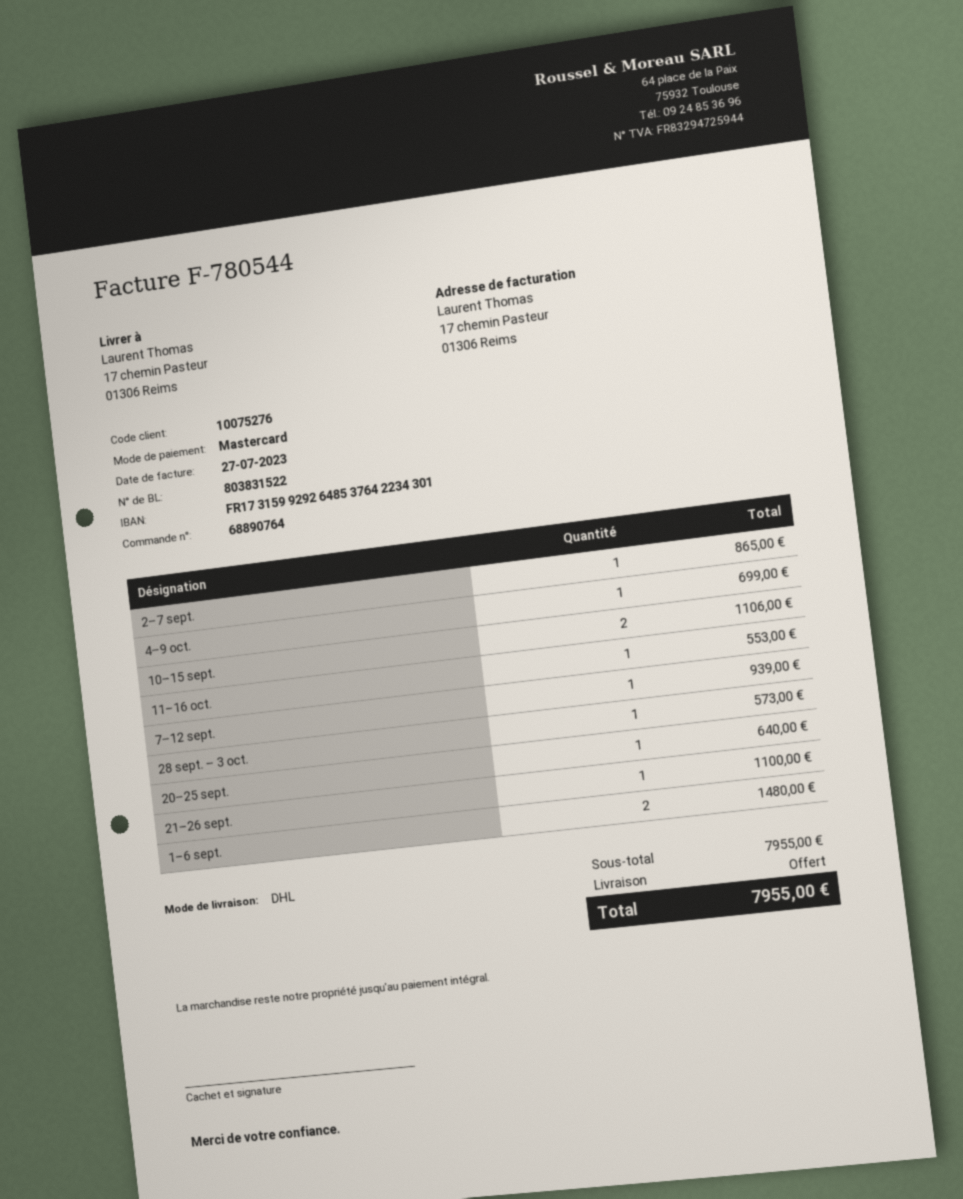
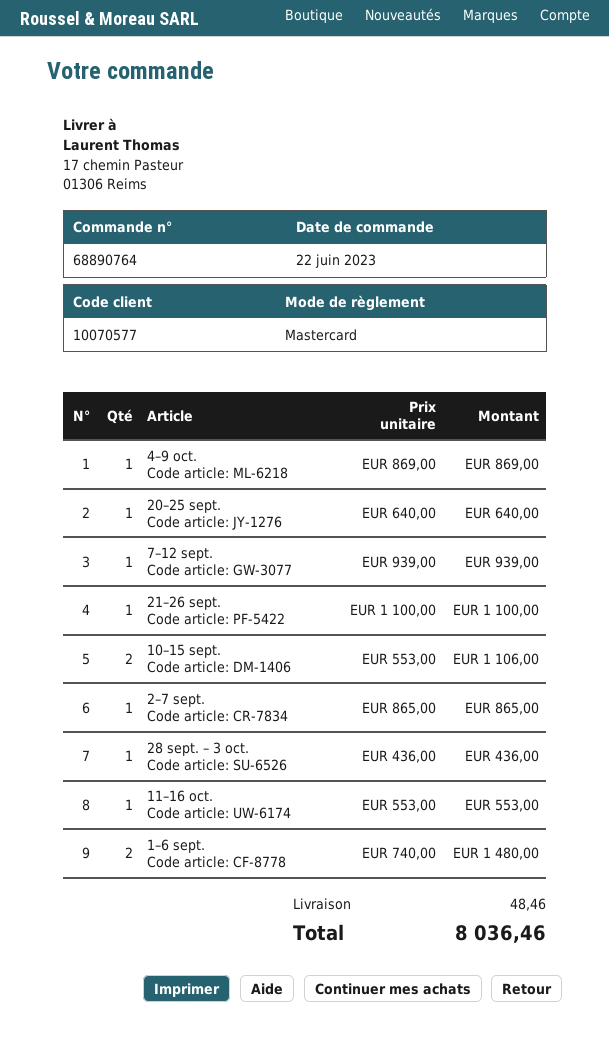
customer number: 10075276 -> 10070577
4–9 oct.: 1 for 699.00 -> 1 for 869.00
28 sept. – 3 oct.: 1 for 573.00 -> 1 for 436.00
shipping: 0.00 -> 48.46
total: 7955.00 -> 8036.46

